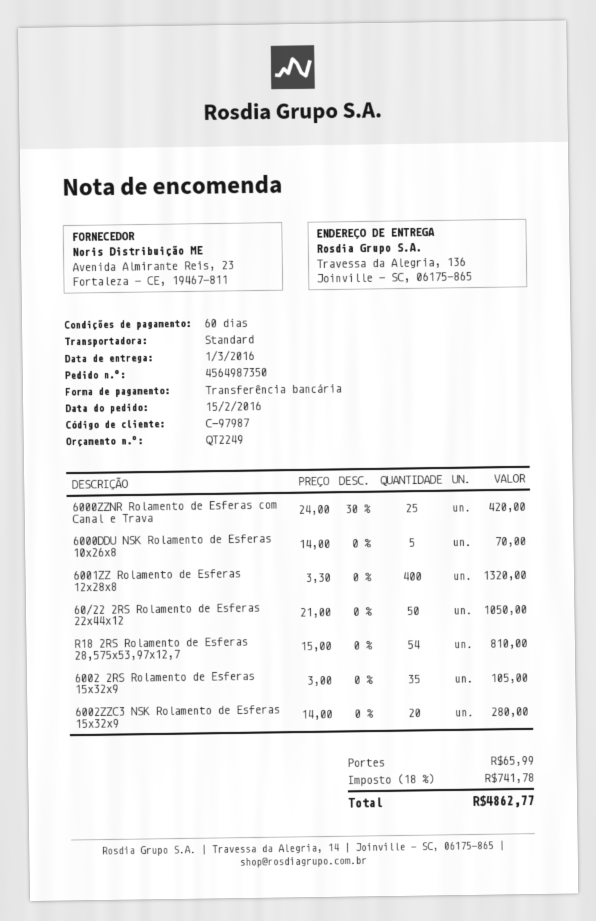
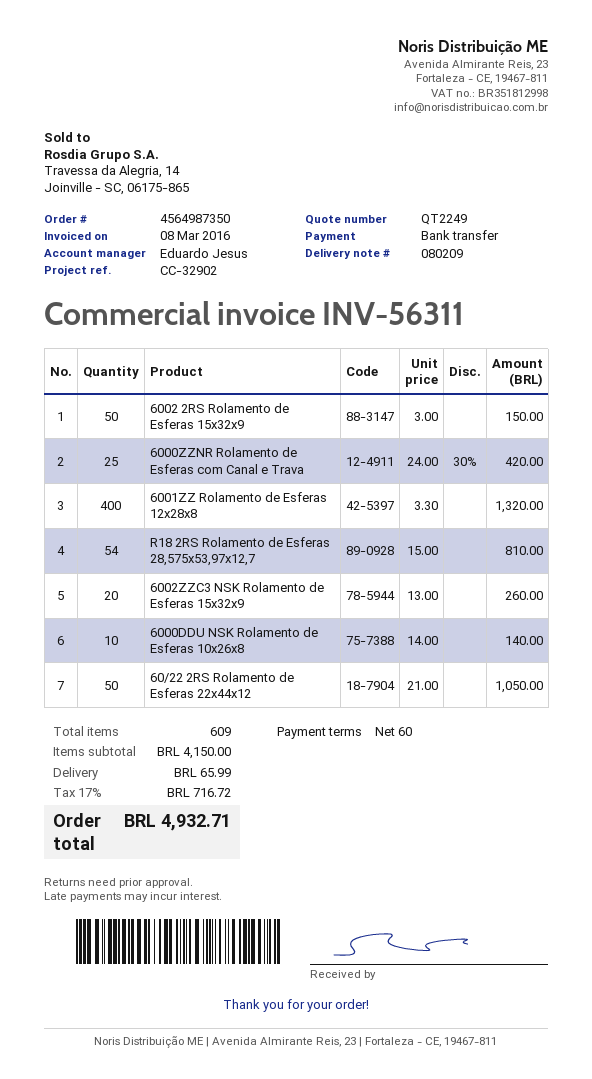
6000DDU NSK Rolamento de Esferas 10x26x8: 5 x 14.00 = 70.00 -> 10 x 14.00 = 140.00
6002 2RS Rolamento de Esferas 15x32x9: 35 x 3.00 = 105.00 -> 50 x 3.00 = 150.00
6002ZZC3 NSK Rolamento de Esferas 15x32x9: 20 x 14.00 = 280.00 -> 20 x 13.00 = 260.00
tax: 18% = 741.78 -> 17% = 716.72
total: 4862.77 -> 4932.71

